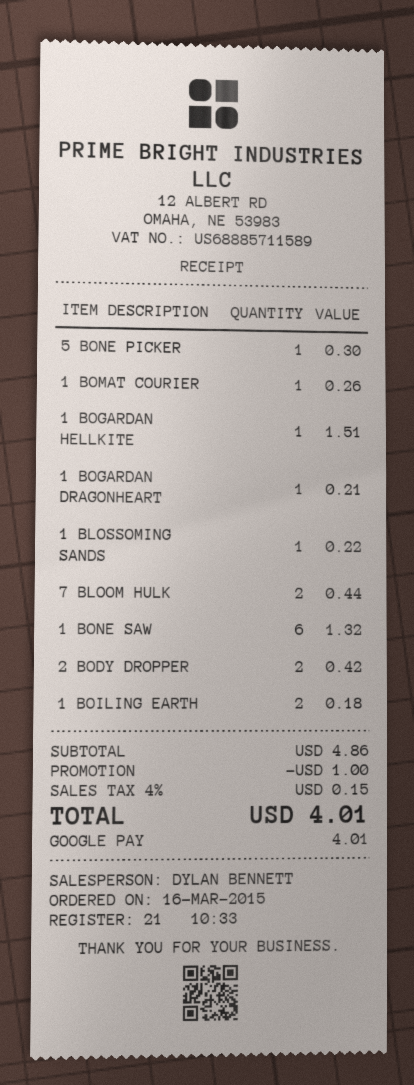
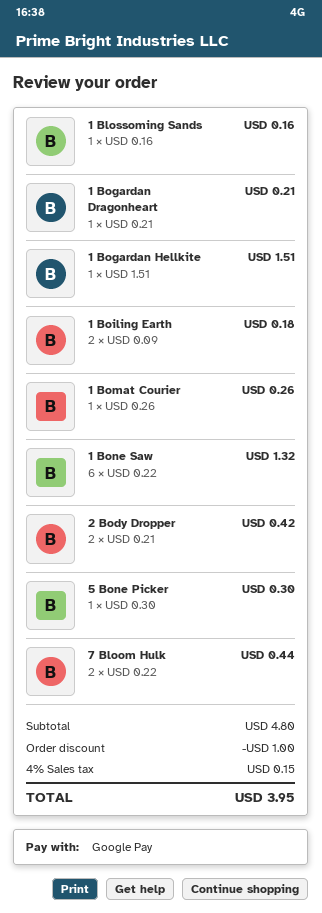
1 BLOSSOMING SANDS: 1 for 0.22 -> 1 for 0.16
subtotal: 4.86 -> 4.80
total: 4.01 -> 3.95

